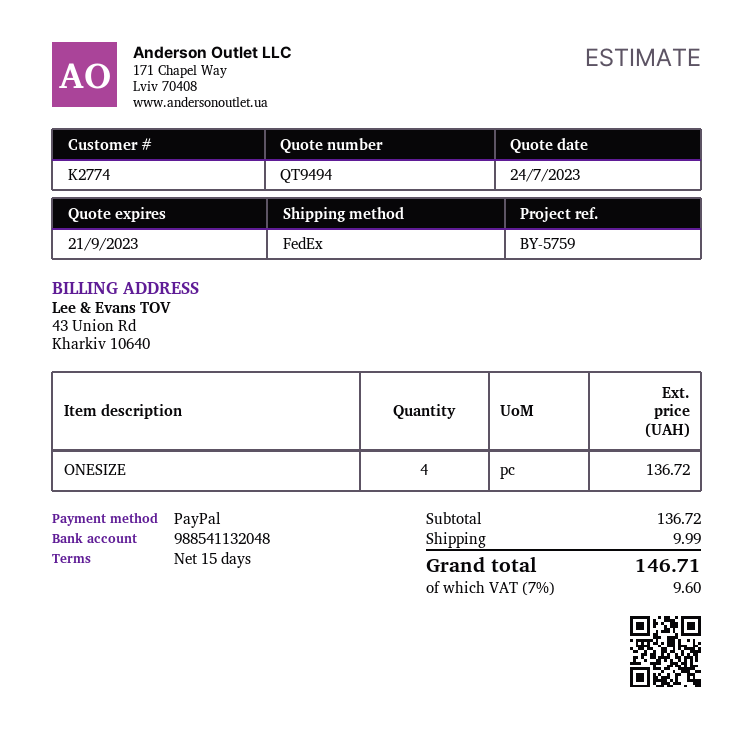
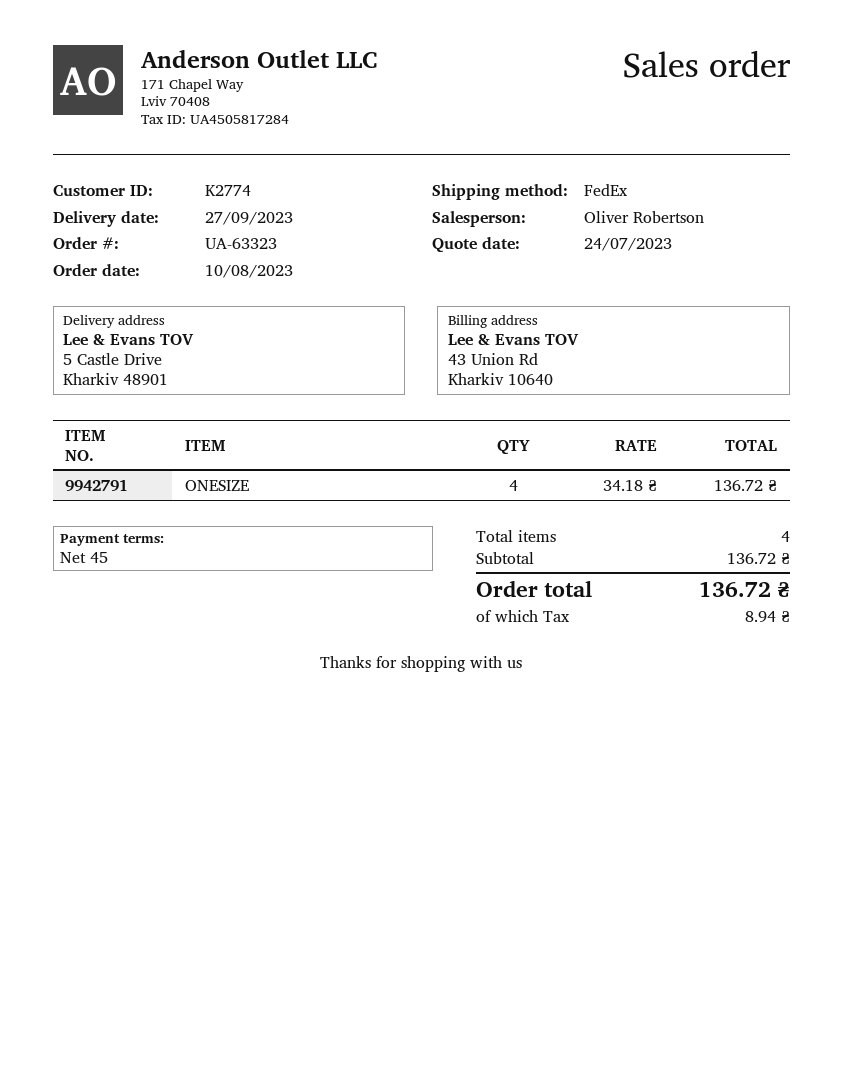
payment terms: 15 days -> 45 days
shipping: 9.99 -> none
tax: 9.60 -> 8.94
total: 146.71 -> 136.72

